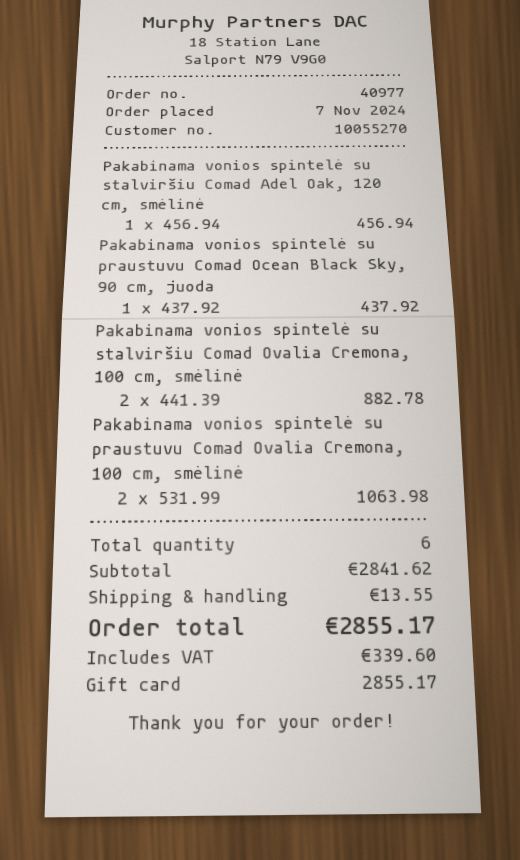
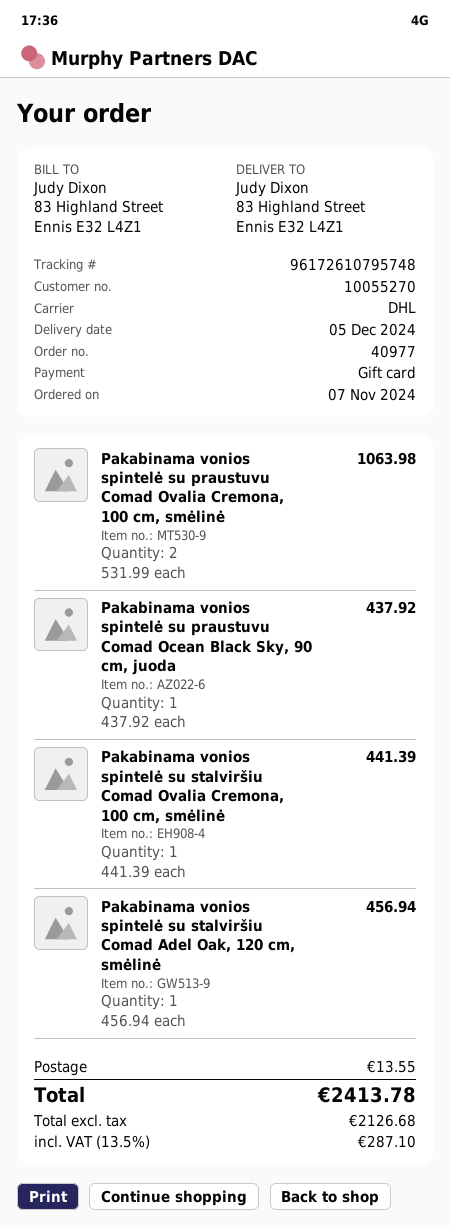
Pakabinama vonios spintelė su stalviršiu Comad Ovalia Cremona, 100 cm, smėlinė: 2 x 441.39 = 882.78 -> 1 x 441.39 = 441.39
tax: 339.60 -> 287.10
total: 2855.17 -> 2413.78

